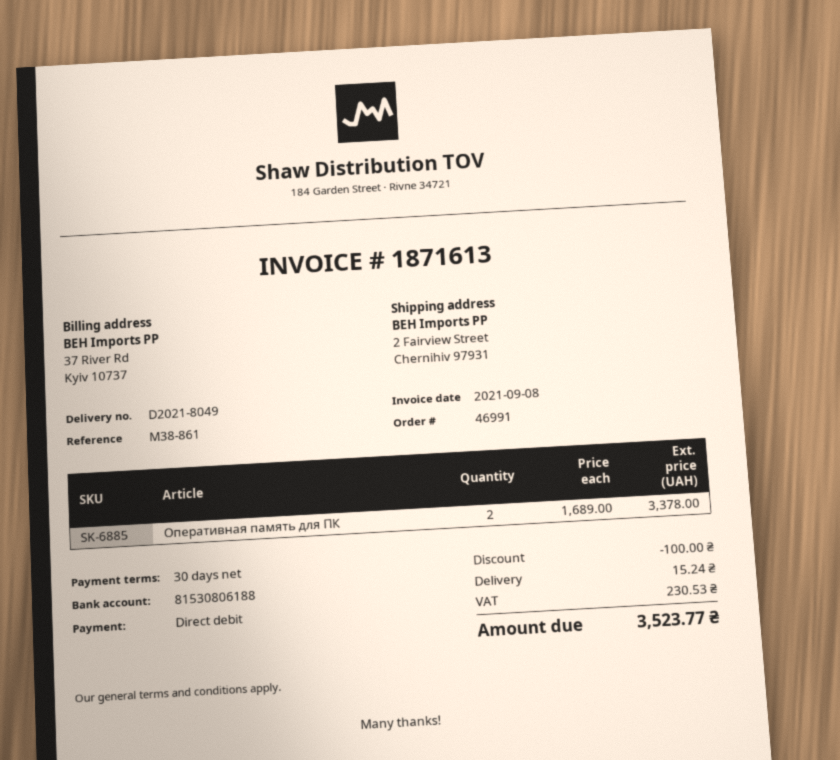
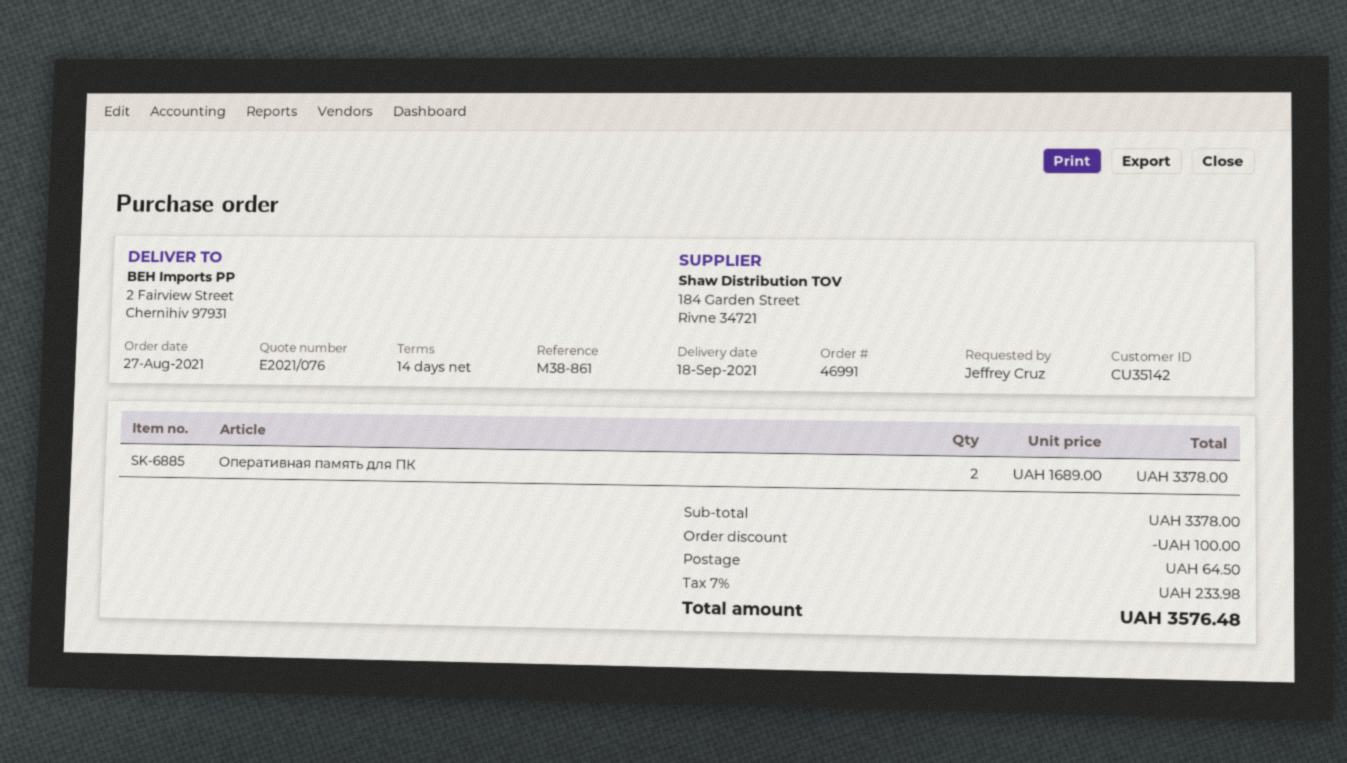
payment terms: 30 days -> 14 days
shipping: 15.24 -> 64.50
tax: 230.53 -> 233.98
total: 3523.77 -> 3576.48

